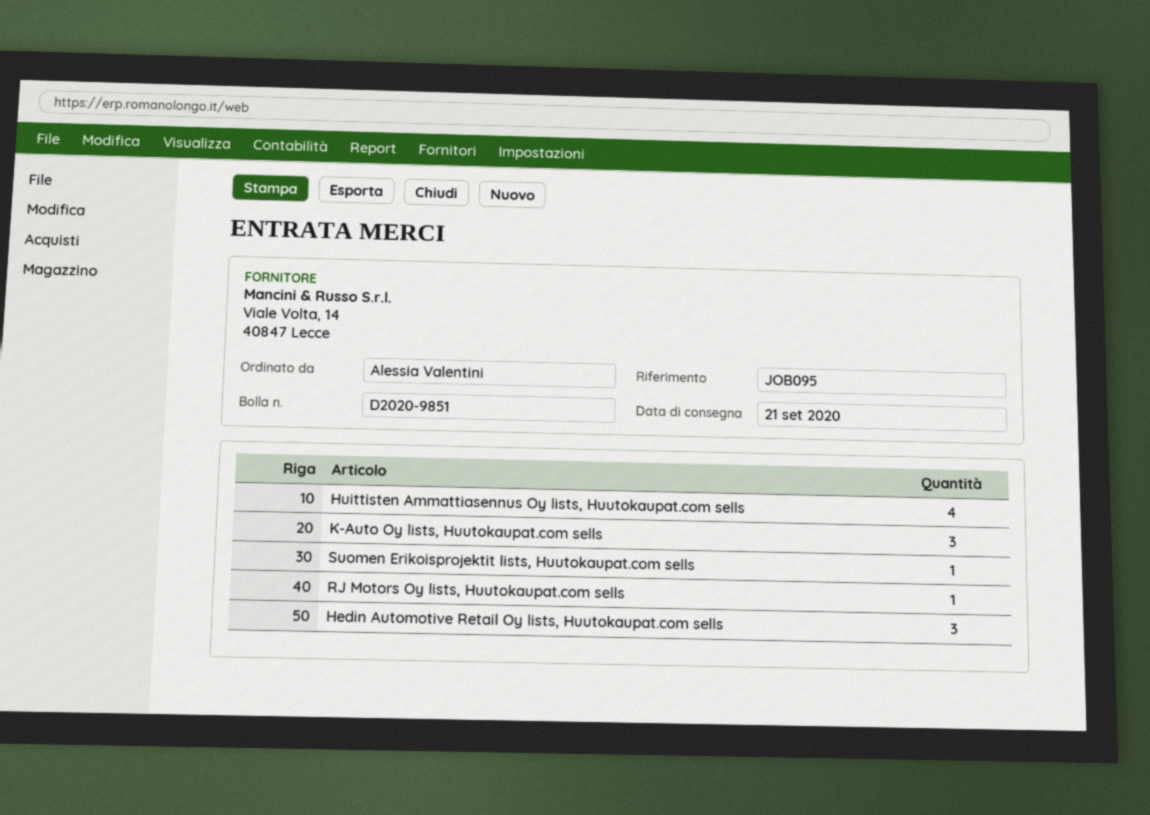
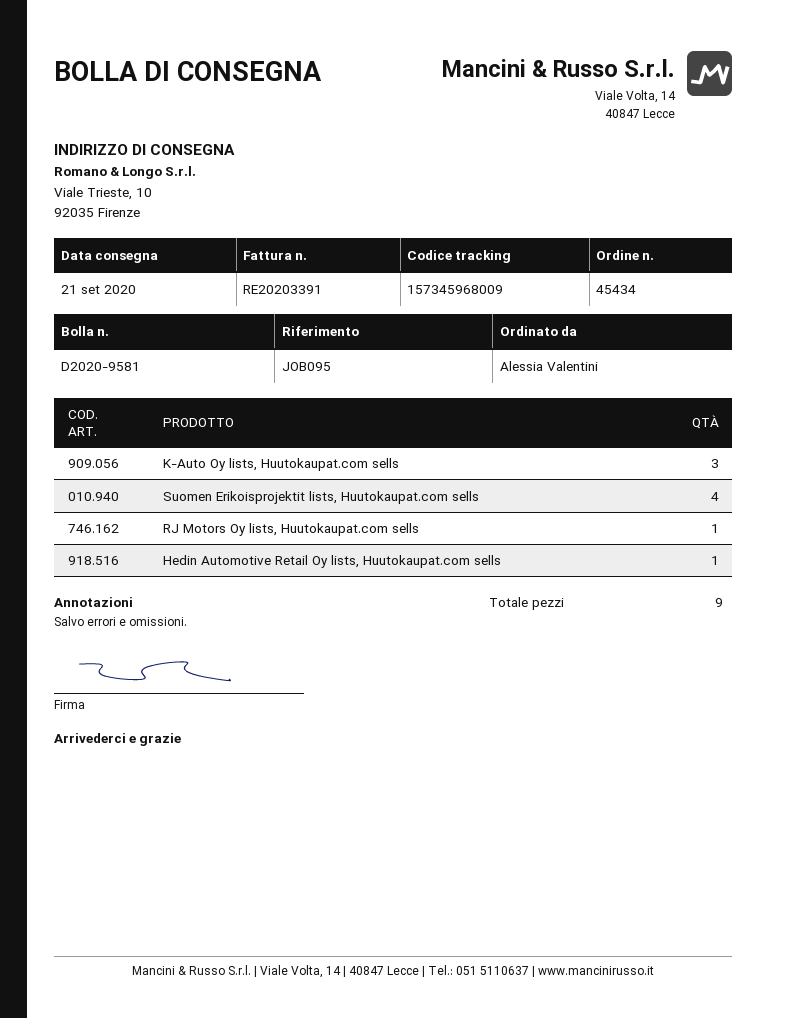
delivery note number: D2020-9851 -> D2020-9581
Huittisten Ammattiasennus Oy lists, Huutokaupat.com sells: 4 -> none
Suomen Erikoisprojektit lists, Huutokaupat.com sells: 1 -> 4
Hedin Automotive Retail Oy lists, Huutokaupat.com sells: 3 -> 1

